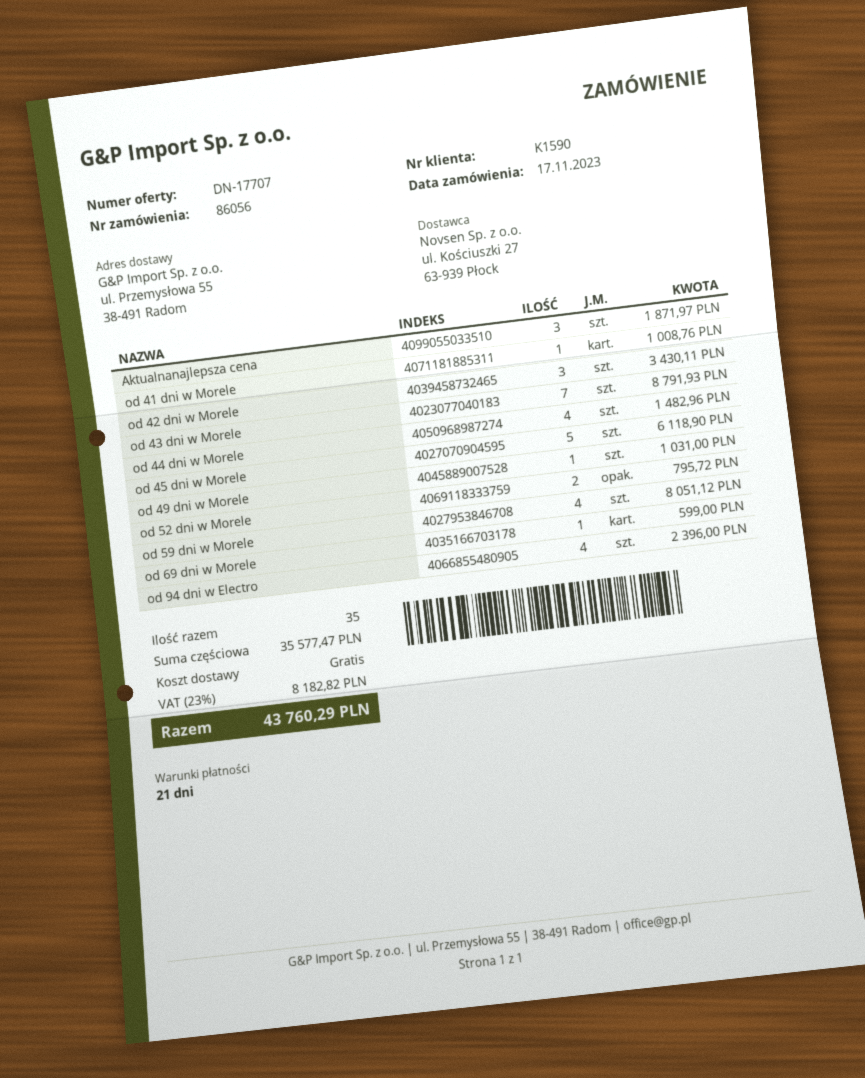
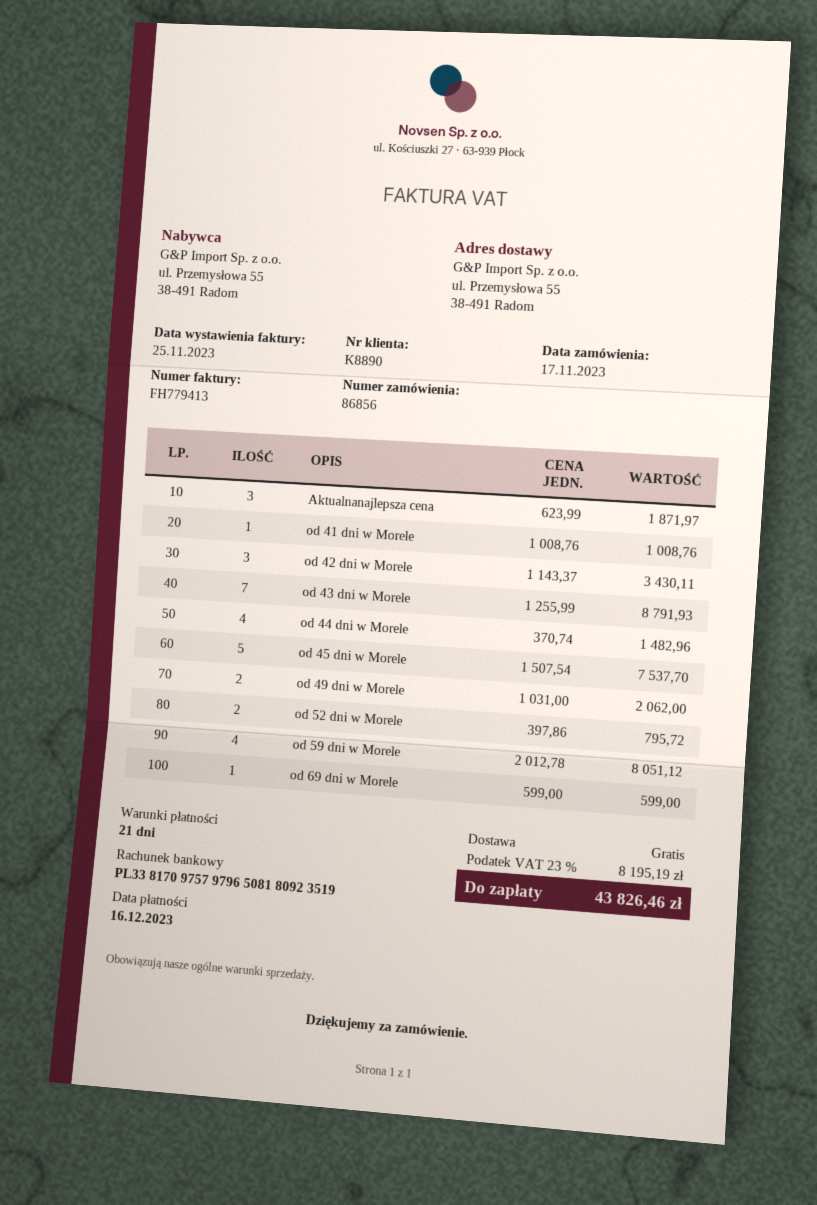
order number: 86056 -> 86856
customer number: K1590 -> K8890
od 45 dni w Morele: 5 for 6118.90 -> 5 for 7537.70
od 49 dni w Morele: 1 for 1031.00 -> 2 for 2062.00
od 94 dni w Electro: 4 for 2396.00 -> none
tax: 23% = 8182.82 -> 23% = 8195.19
total: 43760.29 -> 43826.46

